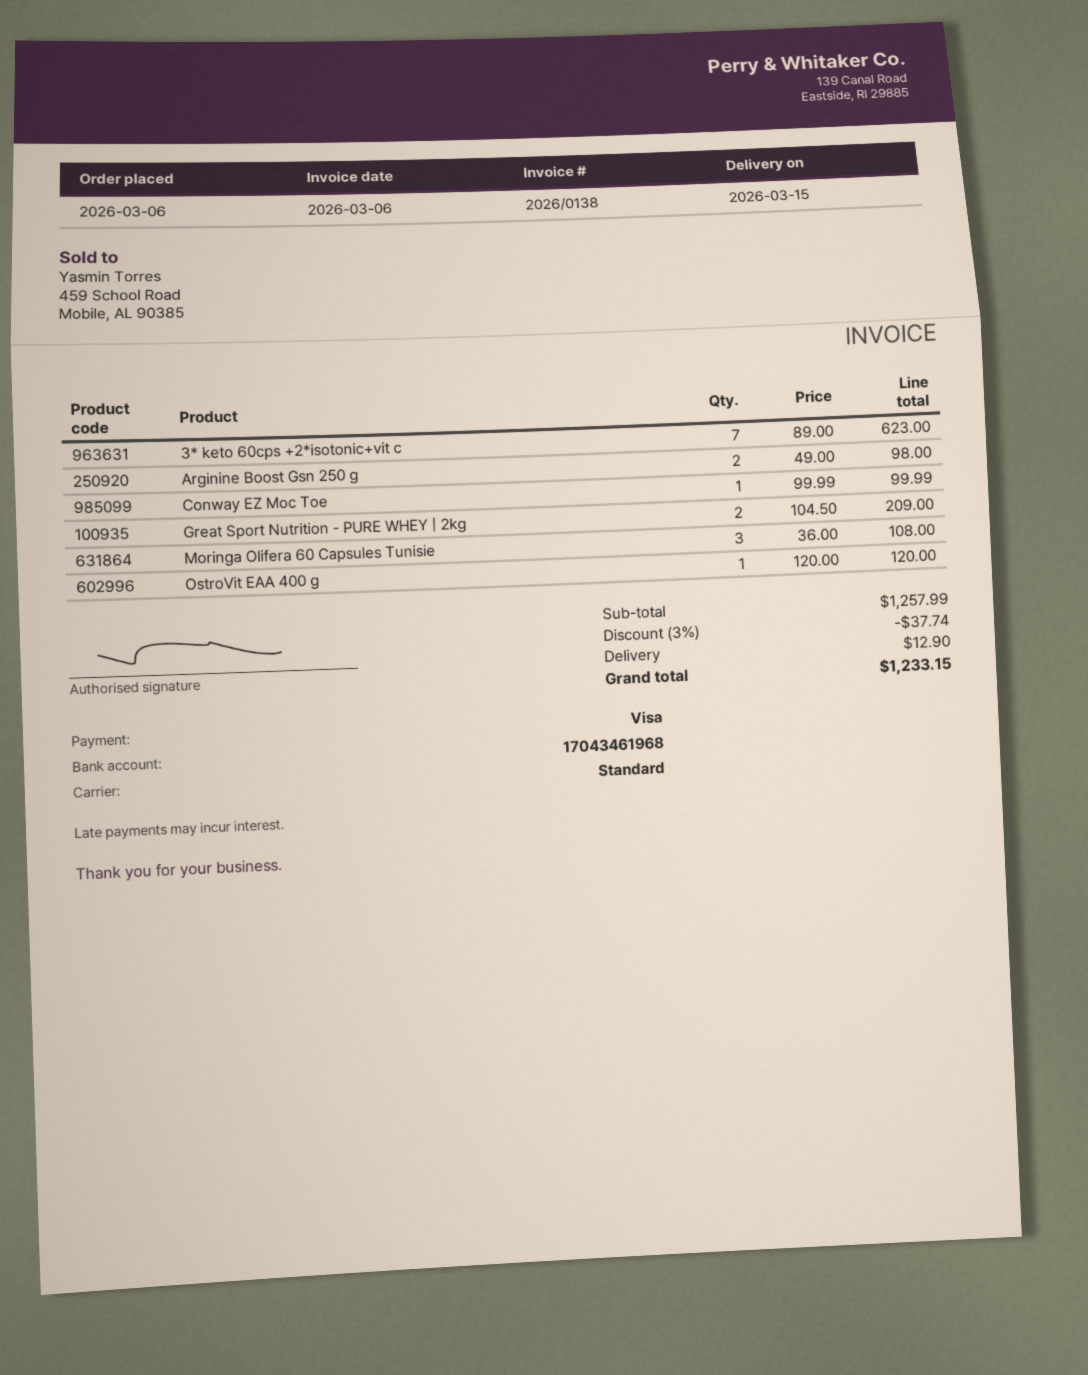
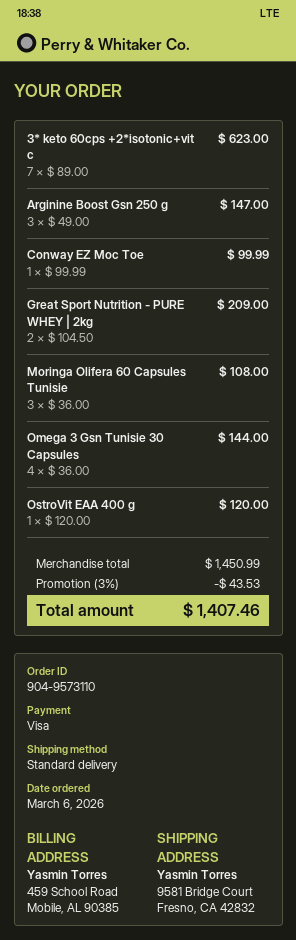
Arginine Boost Gsn 250 g: 2 x 49.00 = 98.00 -> 3 x 49.00 = 147.00
Omega 3 Gsn Tunisie 30 Capsules: none -> 4 x 36.00 = 144.00
subtotal: 1257.99 -> 1450.99
discount: 3% = 37.74 -> 3% = 43.53
shipping: 12.90 -> none
total: 1233.15 -> 1407.46

